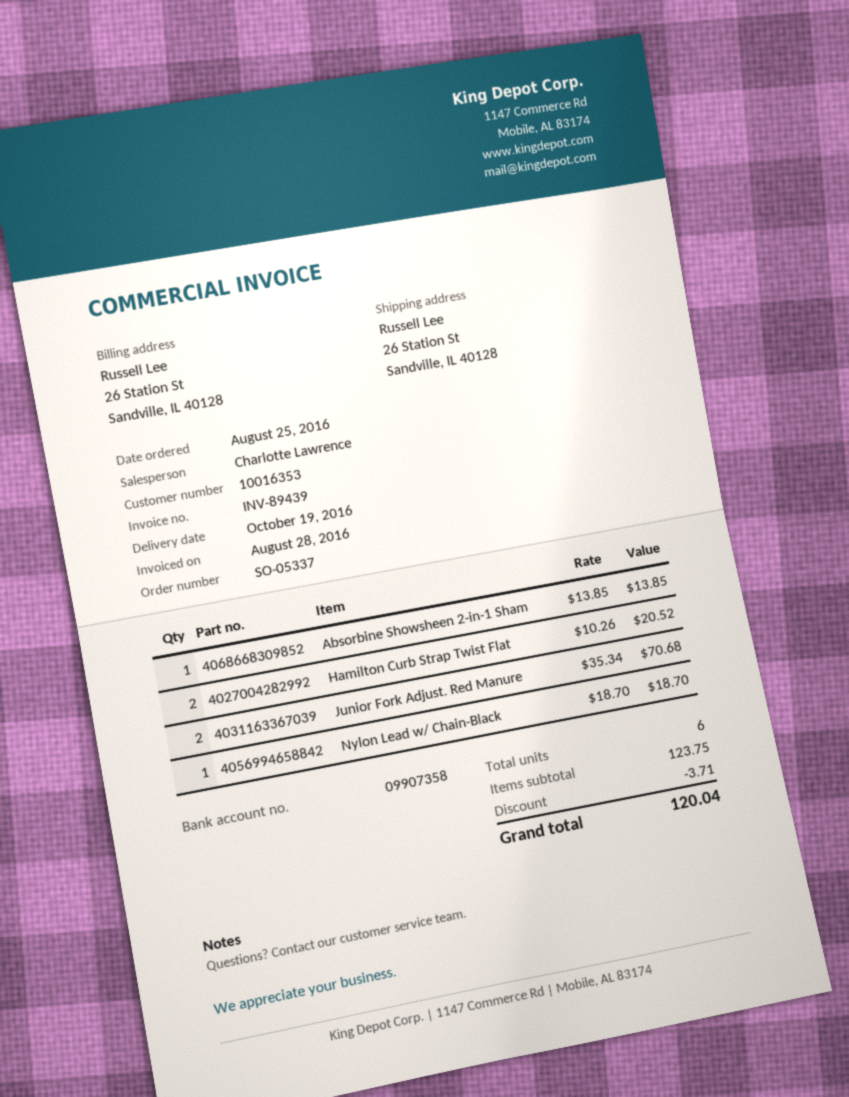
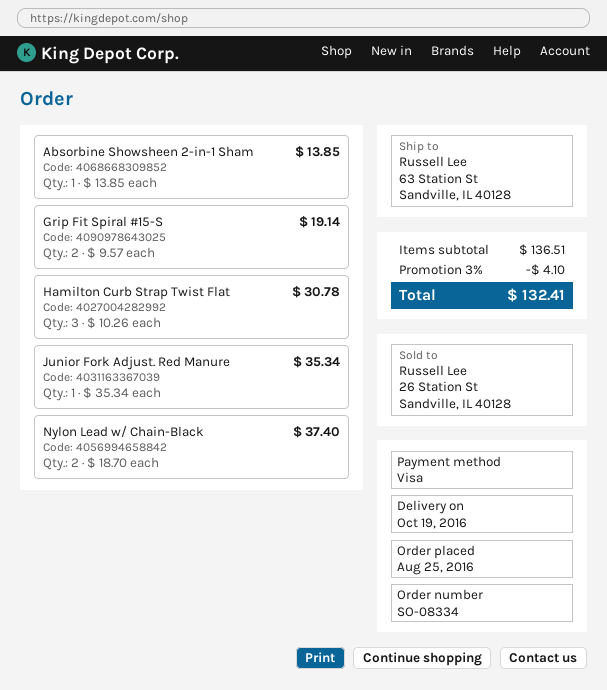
order number: SO-05337 -> SO-08334
ship to: 26 Station St, Sandville, IL 40128 -> 63 Station St, Sandville, IL 40128
Hamilton Curb Strap Twist Flat: 2 x 10.26 = 20.52 -> 3 x 10.26 = 30.78
Junior Fork Adjust. Red Manure: 2 x 35.34 = 70.68 -> 1 x 35.34 = 35.34
Nylon Lead w/ Chain-Black: 1 x 18.70 = 18.70 -> 2 x 18.70 = 37.40
Grip Fit Spiral #15-S: none -> 2 x 9.57 = 19.14
subtotal: 123.75 -> 136.51
discount: 3.71 -> 4.10
total: 120.04 -> 132.41

